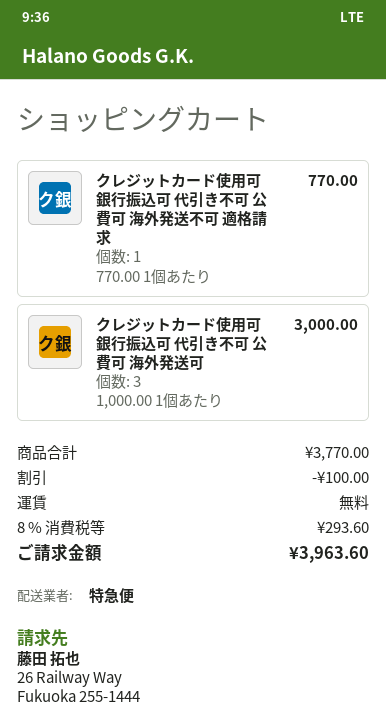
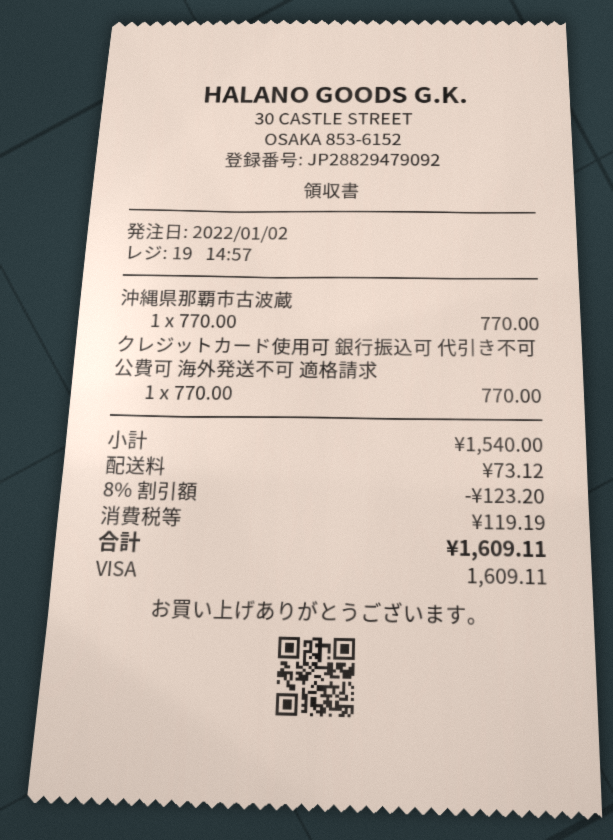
クレジットカード使用可 銀行振込可 代引き不可 公費可 海外発送可: 3 x 1000.00 = 3000.00 -> none
沖縄県那覇市古波蔵: none -> 1 x 770.00 = 770.00
subtotal: 3770.00 -> 1540.00
discount: 100.00 -> 123.20
shipping: 0.00 -> 73.12
tax: 293.60 -> 119.19
total: 3963.60 -> 1609.11

